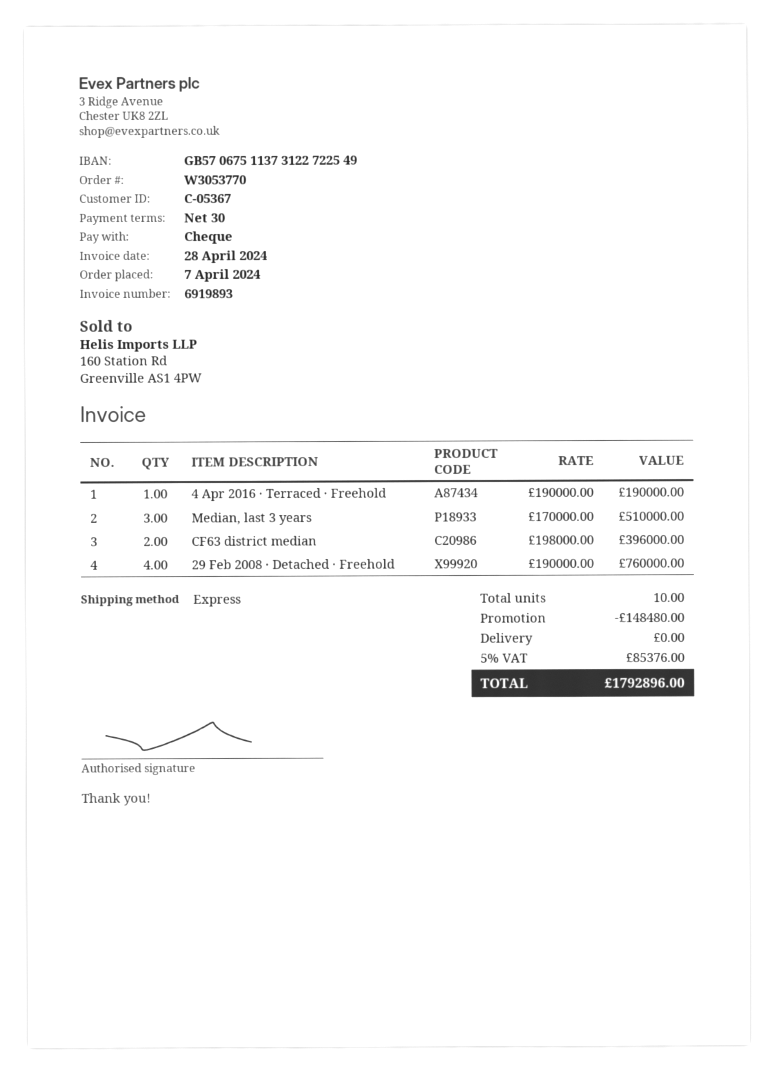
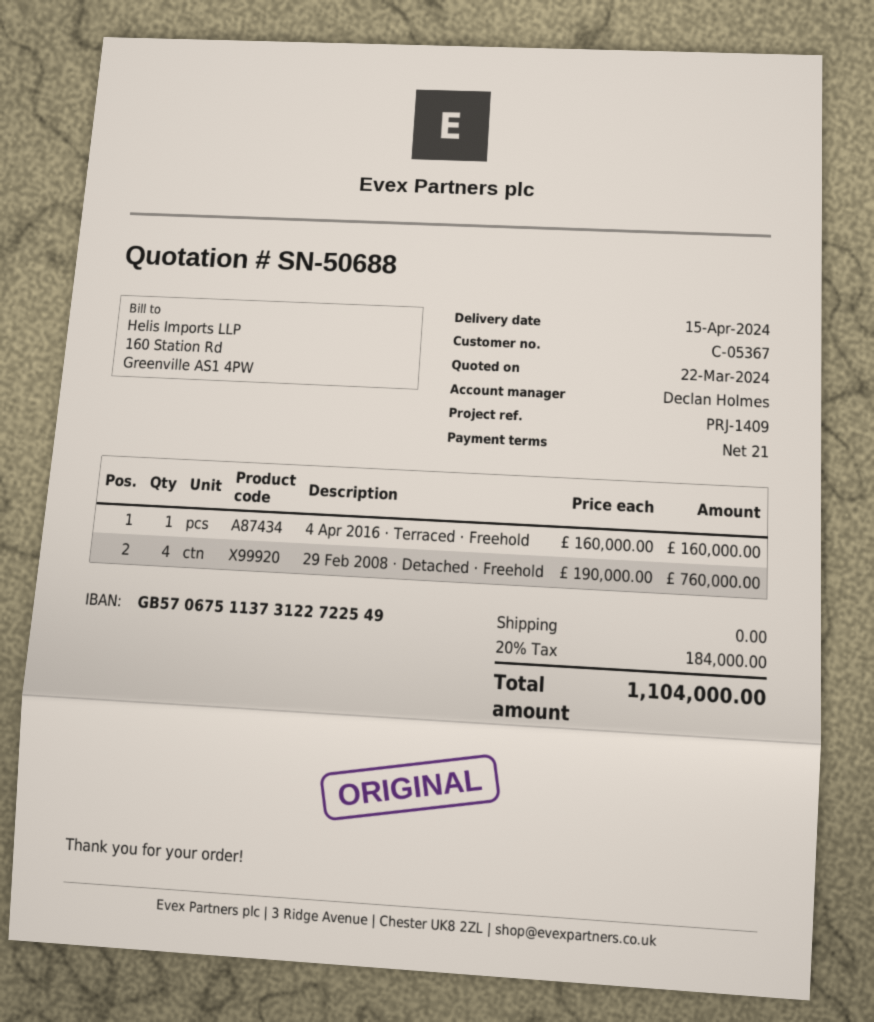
payment terms: 30 days -> 21 days
4 Apr 2016 · Terraced · Freehold: 1 x 190000.00 = 190000.00 -> 1 x 160000.00 = 160000.00
Median, last 3 years: 3 x 170000.00 = 510000.00 -> none
CF63 district median: 2 x 198000.00 = 396000.00 -> none
discount: 148480.00 -> none
tax: 5% = 85376.00 -> 20% = 184000.00
total: 1792896.00 -> 1104000.00

